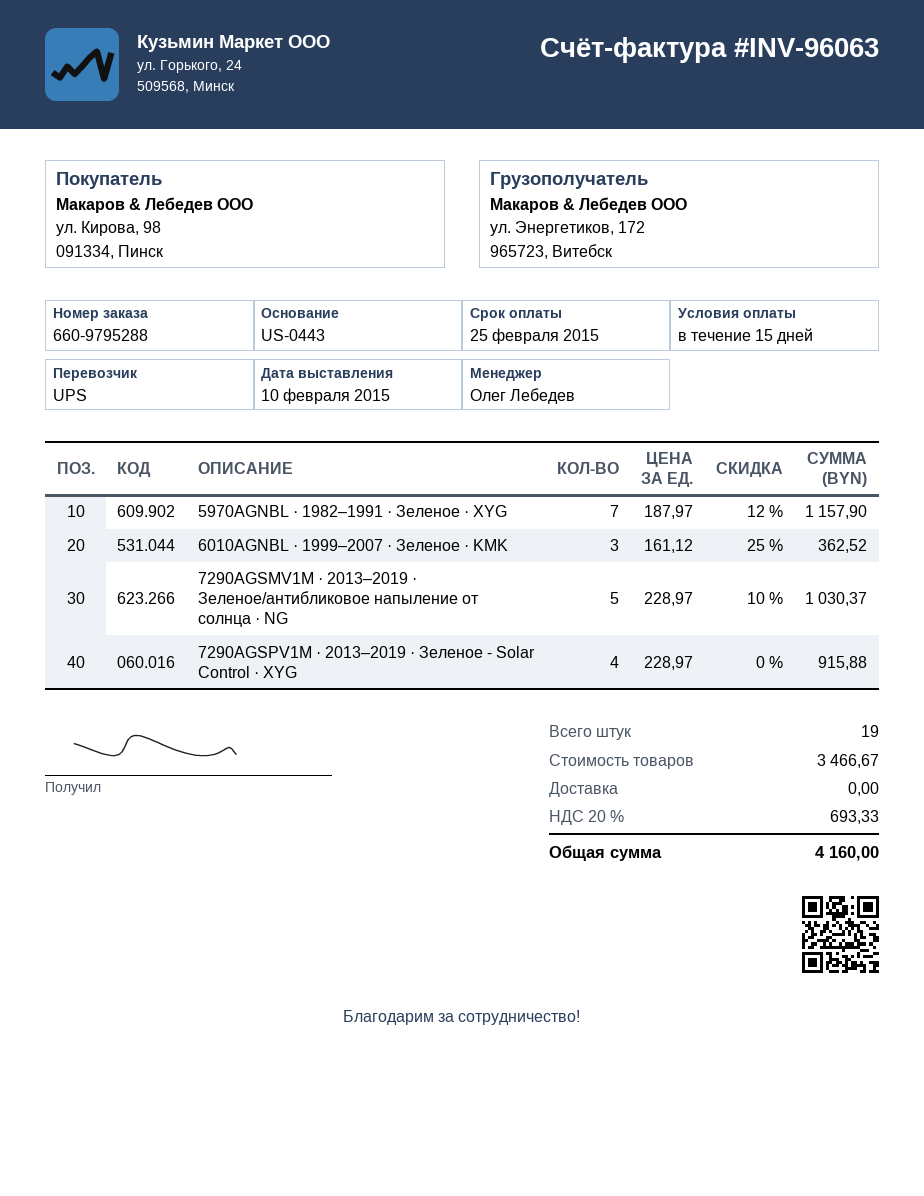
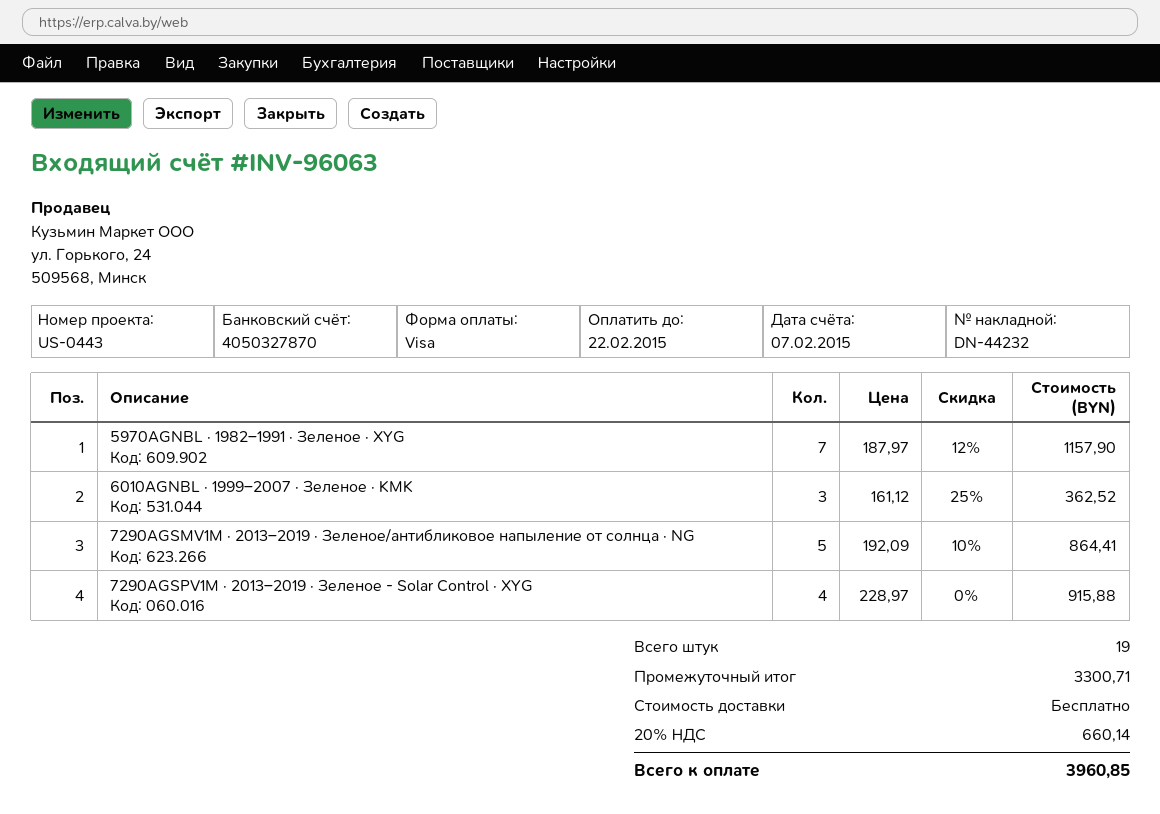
invoice date: 2015-02-10 -> 2015-02-07
due date: 2015-02-25 -> 2015-02-22
7290AGSMV1M · 2013–2019 · Зеленое/антибликовое напыление от солнца · NG: 5 x 228.97 - 10% = 1030.37 -> 5 x 192.09 - 10% = 864.41
subtotal: 3466.67 -> 3300.71
tax: 20% = 693.33 -> 20% = 660.14
total: 4160.00 -> 3960.85

